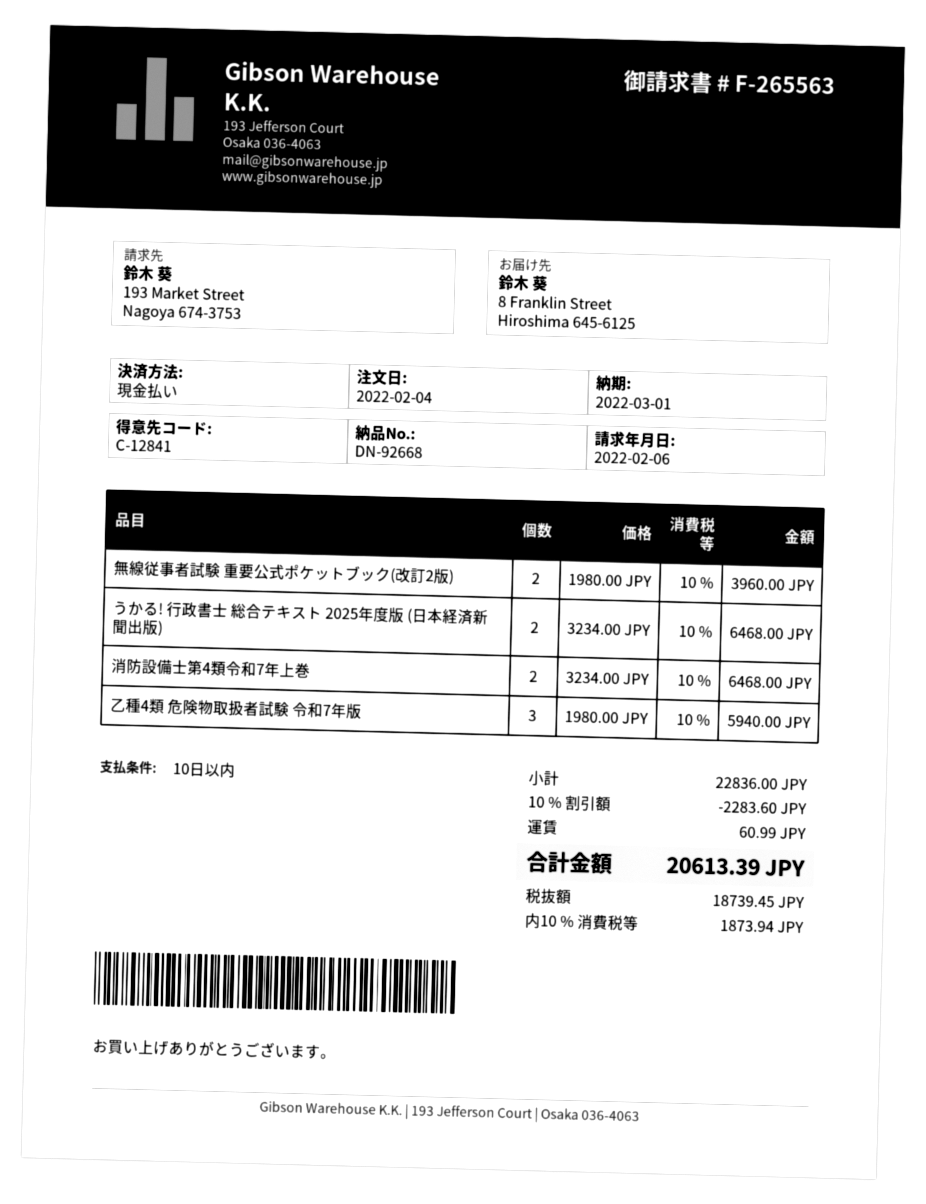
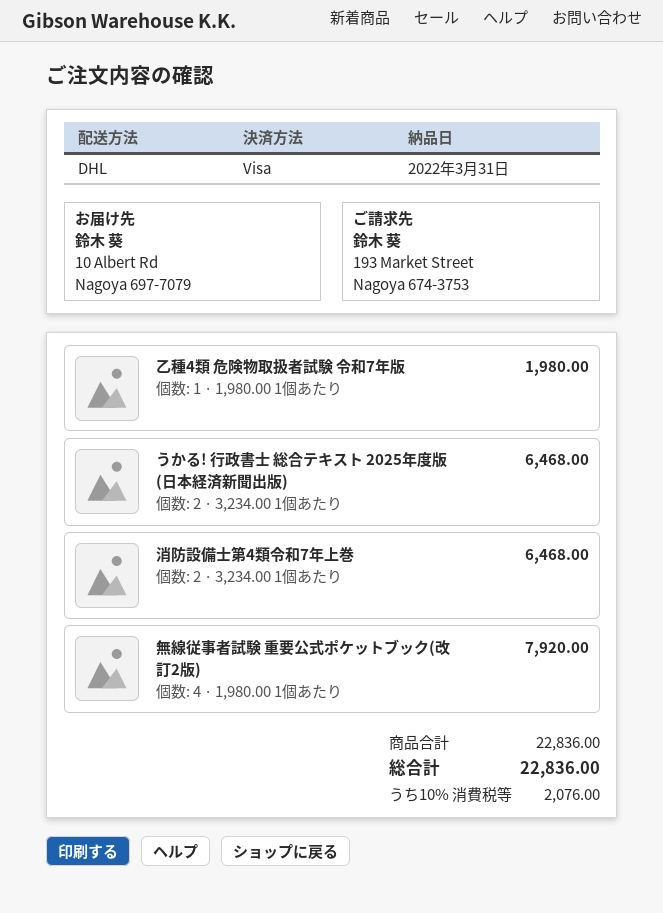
delivery date: 2022-03-01 -> 2022-03-31
payment method: cash -> Visa
ship to: 8 Franklin Street, Hiroshima 645-6125 -> 10 Albert Rd, Nagoya 697-7079
無線従事者試験 重要公式ポケットブック(改訂2版): 2 x 1980.00 = 3960.00 -> 4 x 1980.00 = 7920.00
乙種4類 危険物取扱者試験 令和7年版: 3 x 1980.00 = 5940.00 -> 1 x 1980.00 = 1980.00
discount: 10% = 2283.60 -> none
shipping: 60.99 -> none
tax: 10% = 1873.94 -> 10% = 2076.00
total: 20613.39 -> 22836.00

